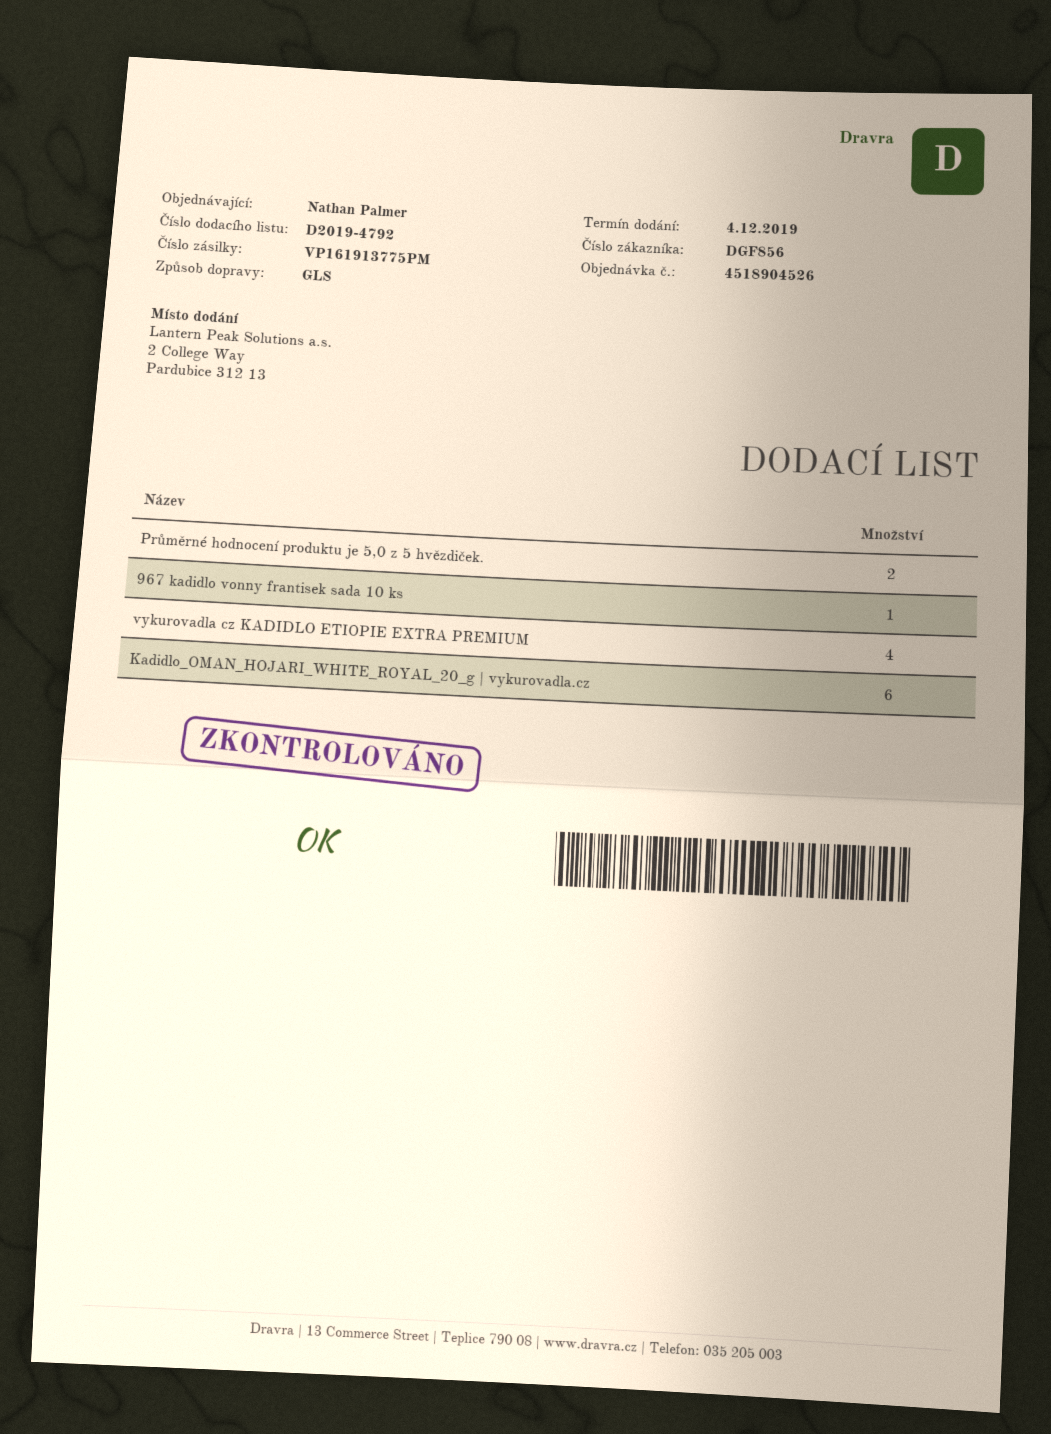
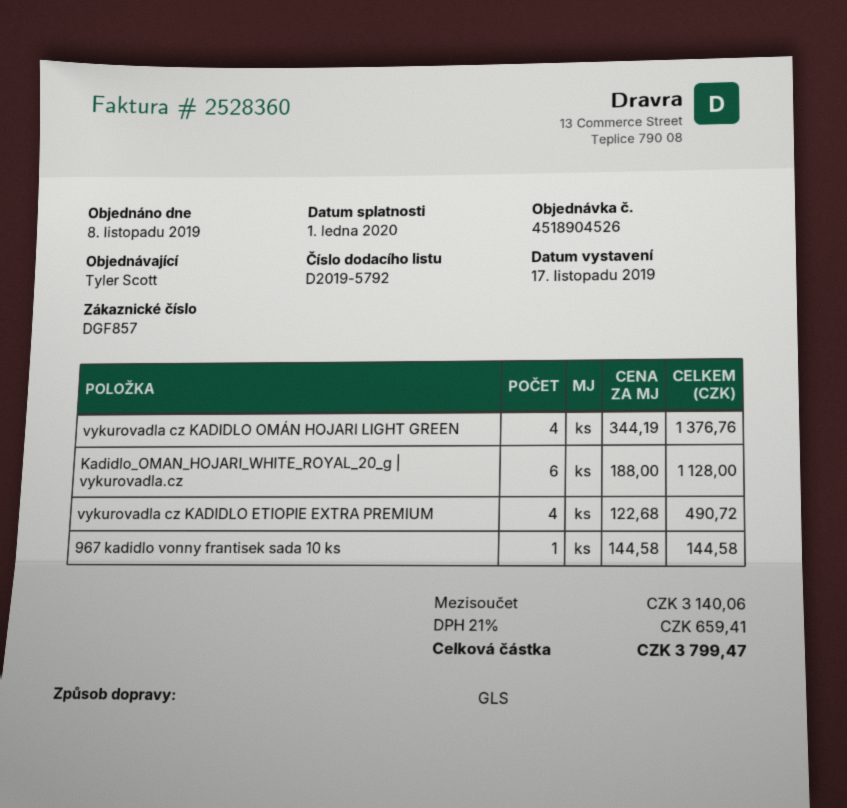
delivery note number: D2019-4792 -> D2019-5792
customer number: DGF856 -> DGF857
ordered by: Nathan Palmer -> Tyler Scott
Průměrné hodnocení produktu je 5,0 z 5 hvězdiček.: 2 -> none
vykurovadla cz KADIDLO OMÁN HOJARI LIGHT GREEN: none -> 4

